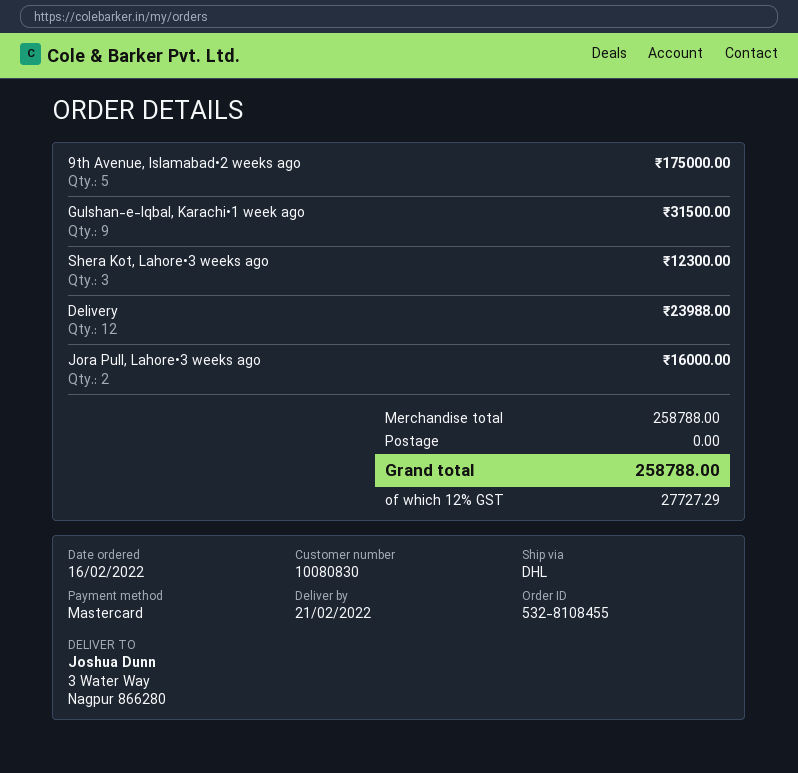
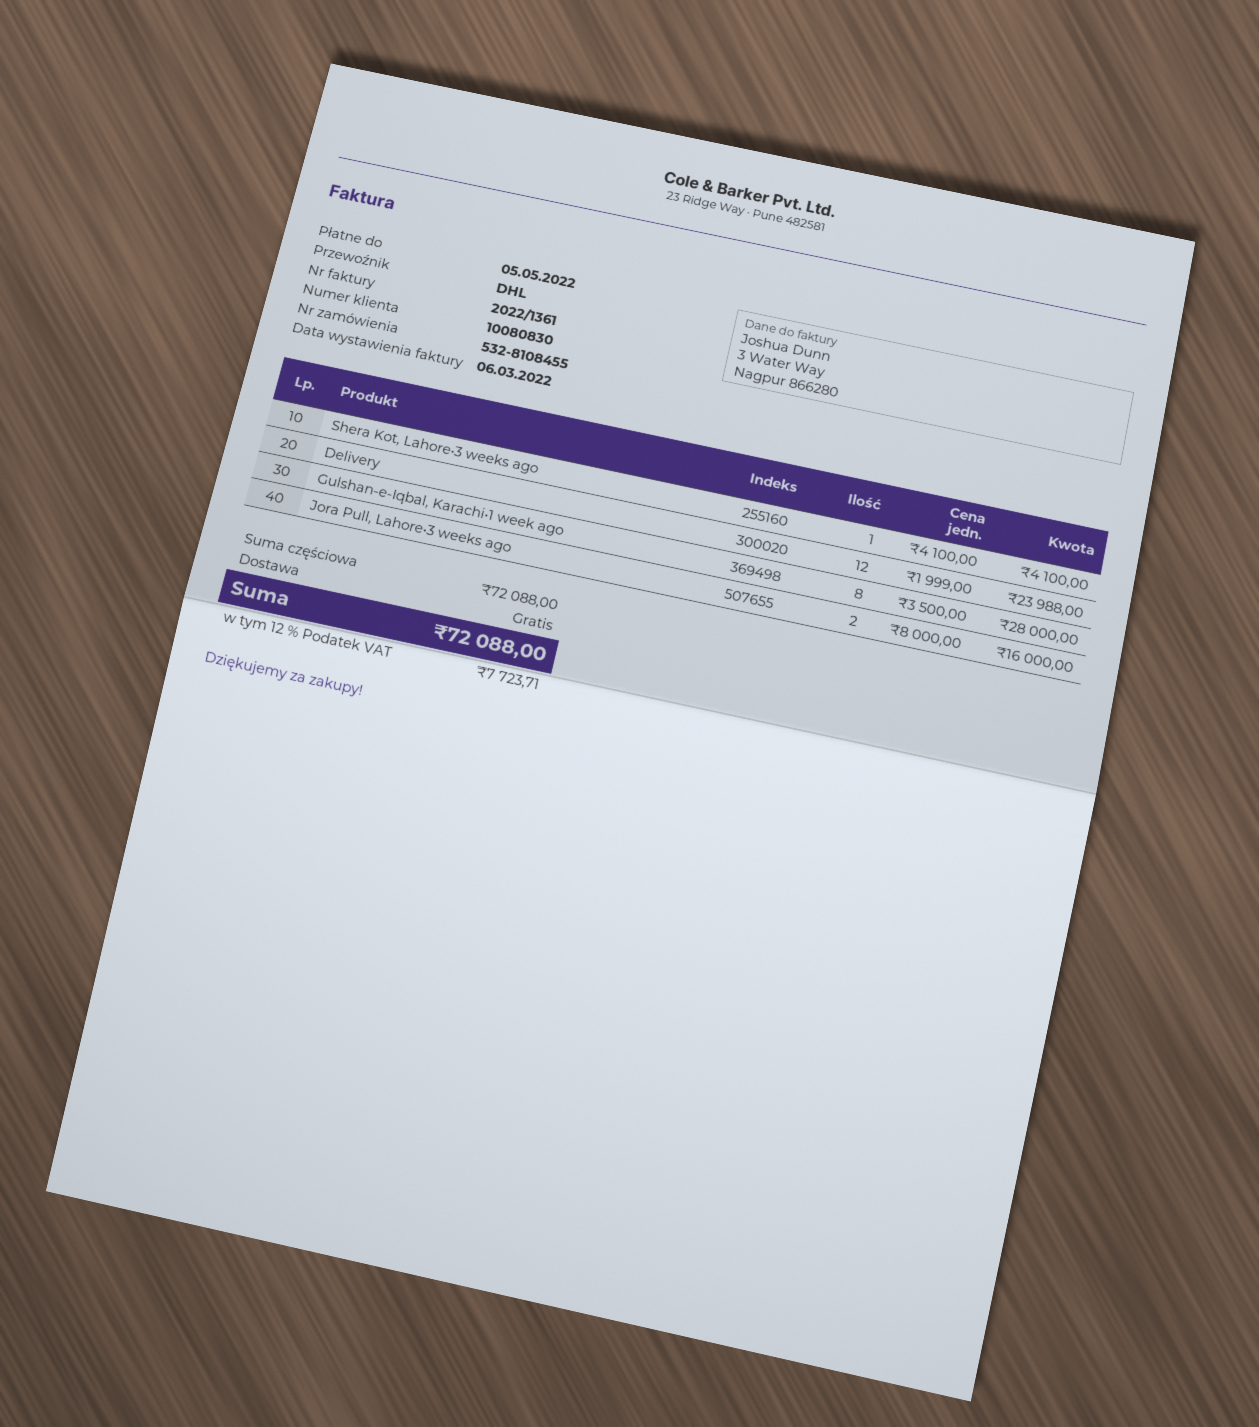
9th Avenue, Islamabad•2 weeks ago: 5 for 175000.00 -> none
Gulshan-e-Iqbal, Karachi•1 week ago: 9 for 31500.00 -> 8 for 28000.00
Shera Kot, Lahore•3 weeks ago: 3 for 12300.00 -> 1 for 4100.00
subtotal: 258788.00 -> 72088.00
tax: 12% = 27727.29 -> 12% = 7723.71
total: 258788.00 -> 72088.00

